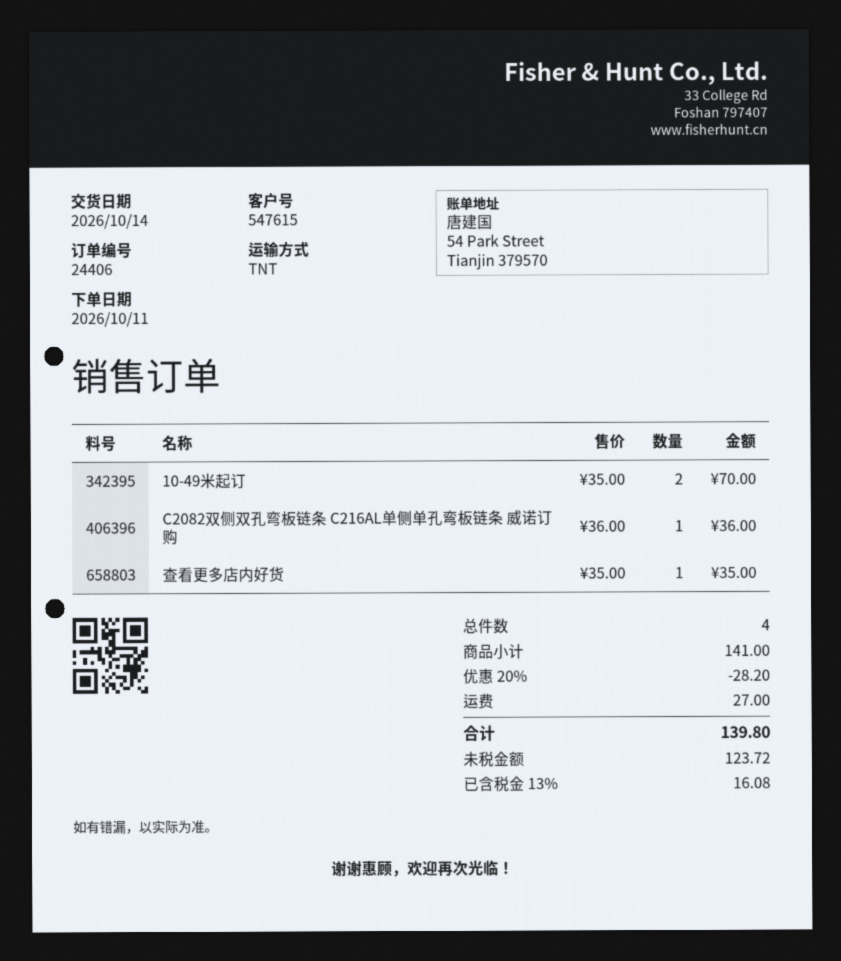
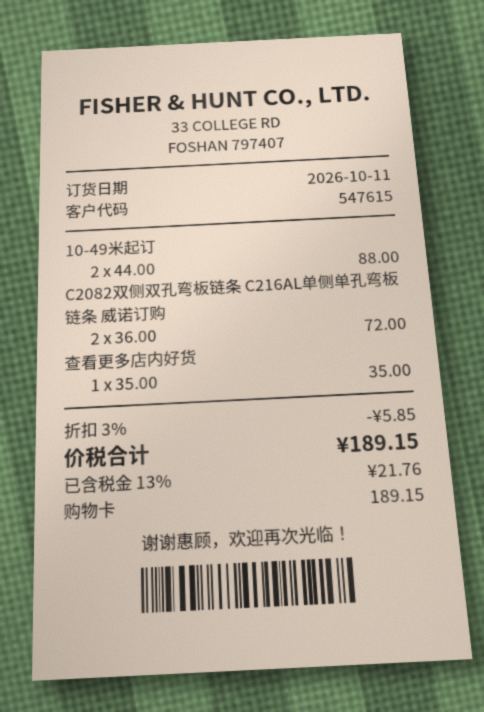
10-49米起订: 2 x 35.00 = 70.00 -> 2 x 44.00 = 88.00
C2082双侧双孔弯板链条 C216AL单侧单孔弯板链条 威诺订购: 1 x 36.00 = 36.00 -> 2 x 36.00 = 72.00
discount: 20% = 28.20 -> 3% = 5.85
shipping: 27.00 -> none
tax: 13% = 16.08 -> 13% = 21.76
total: 139.80 -> 189.15

